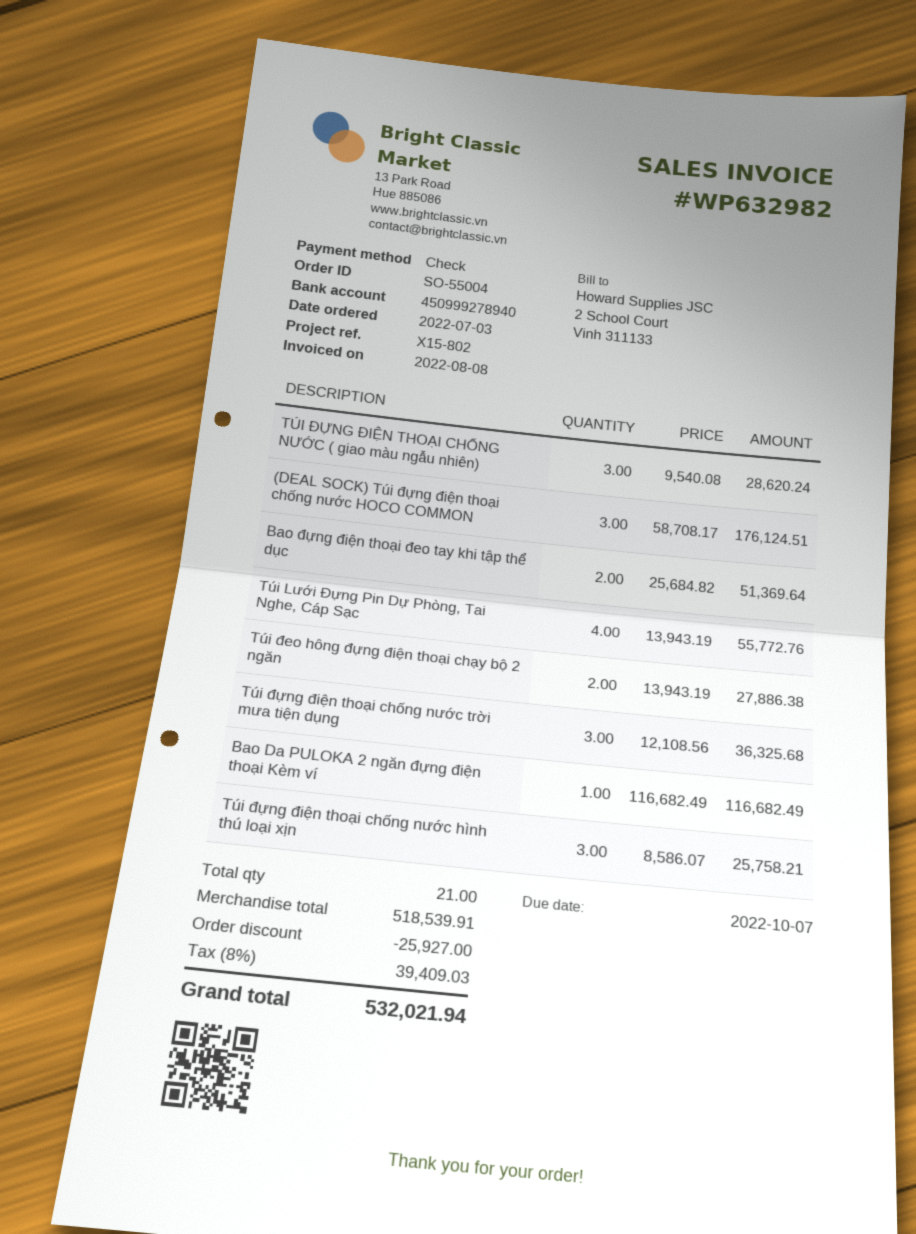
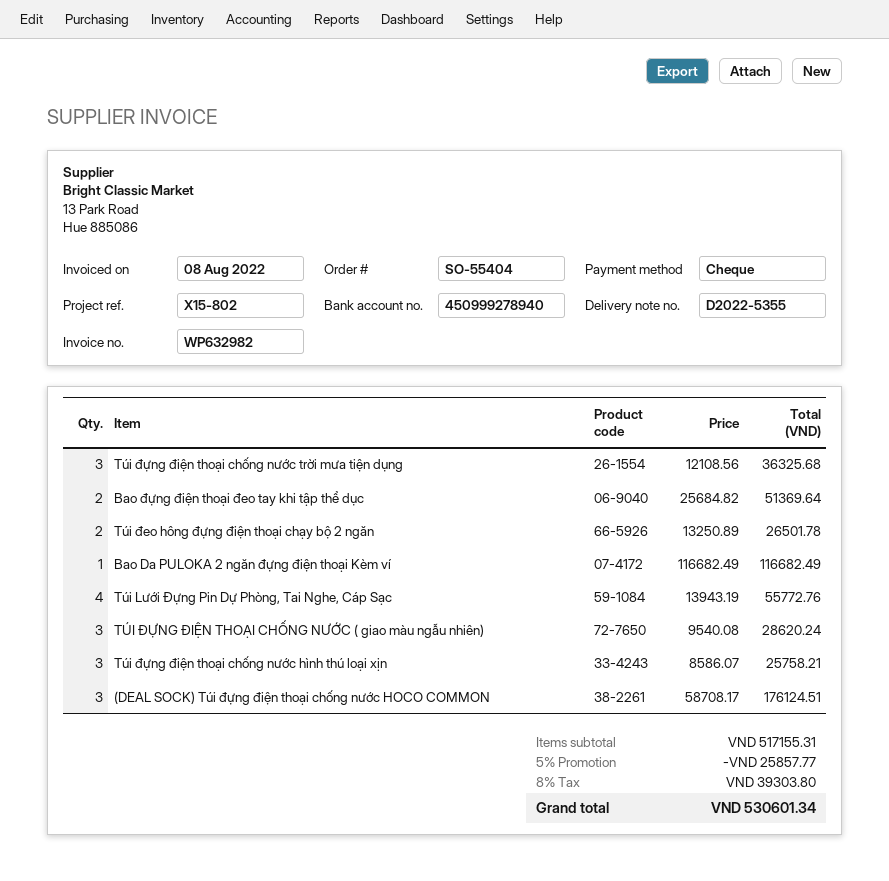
order number: SO-55004 -> SO-55404
Túi đeo hông đựng điện thoại chạy bộ 2 ngăn: 2 x 13943.19 = 27886.38 -> 2 x 13250.89 = 26501.78
subtotal: 518539.91 -> 517155.31
discount: 25927.00 -> 25857.77
tax: 8% = 39409.03 -> 8% = 39303.80
total: 532021.94 -> 530601.34

